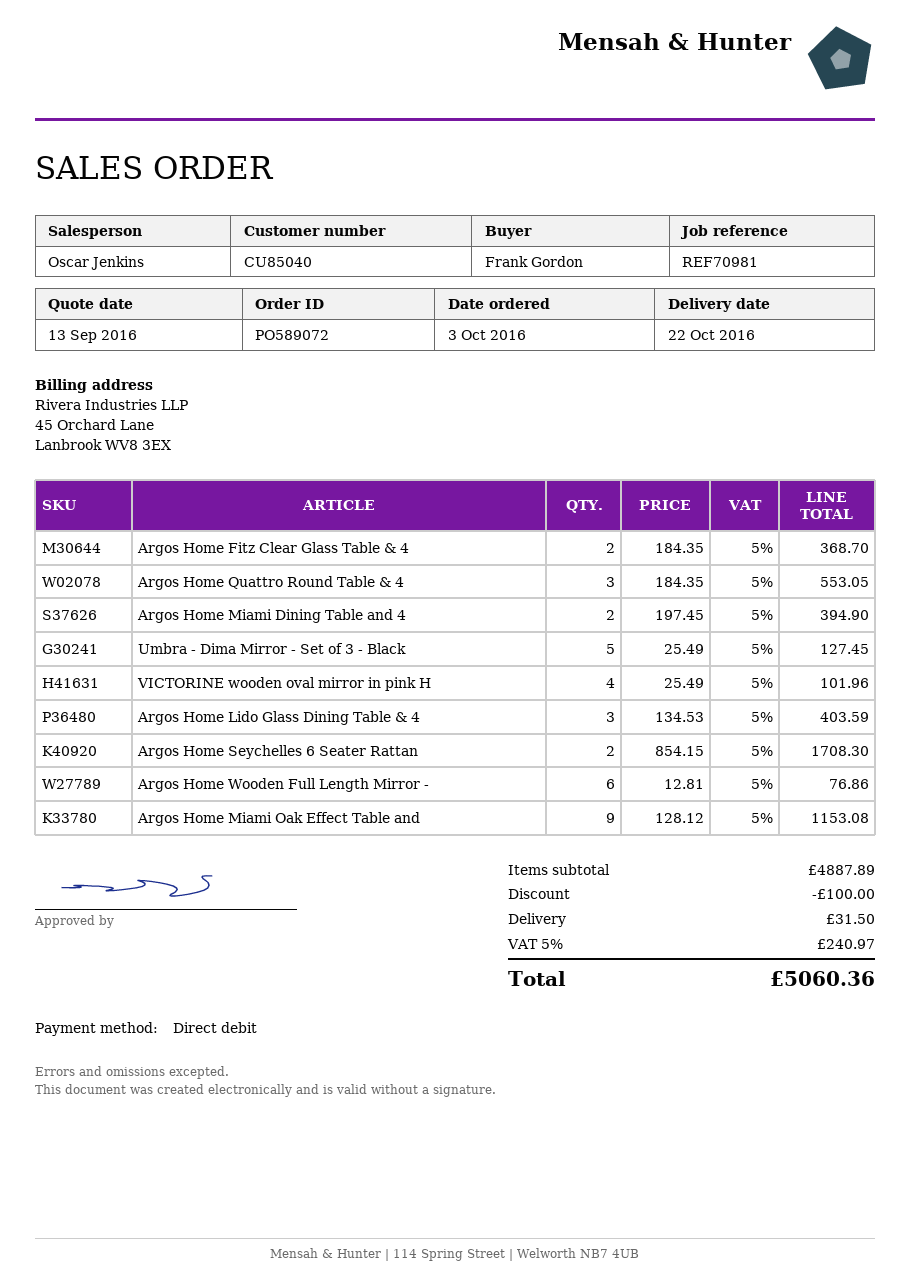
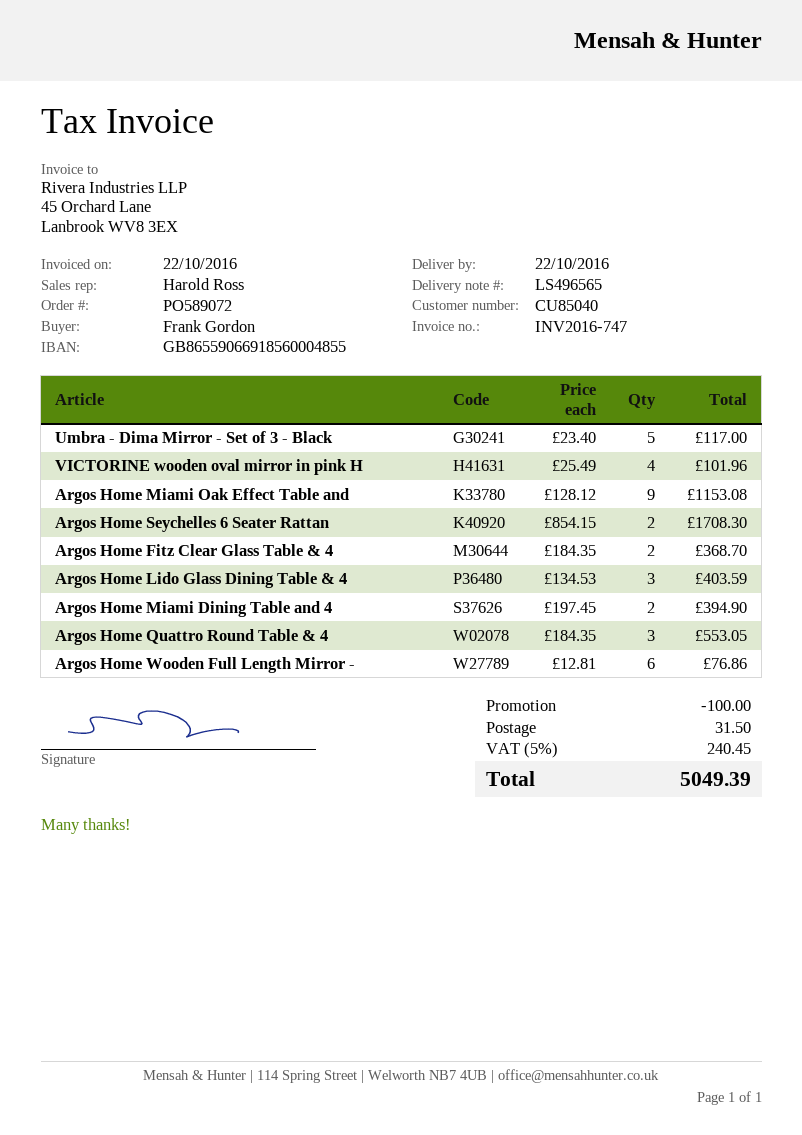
sales rep: Oscar Jenkins -> Harold Ross
Umbra - Dima Mirror - Set of 3 - Black: 5 x 25.49 = 127.45 -> 5 x 23.40 = 117.00
tax: 5% = 240.97 -> 5% = 240.45
total: 5060.36 -> 5049.39

